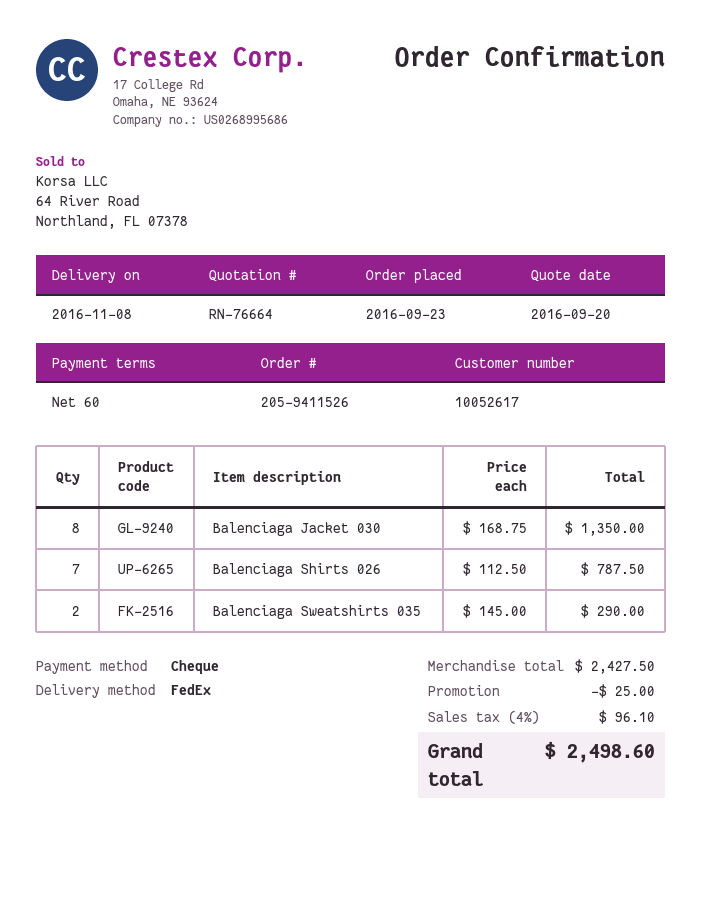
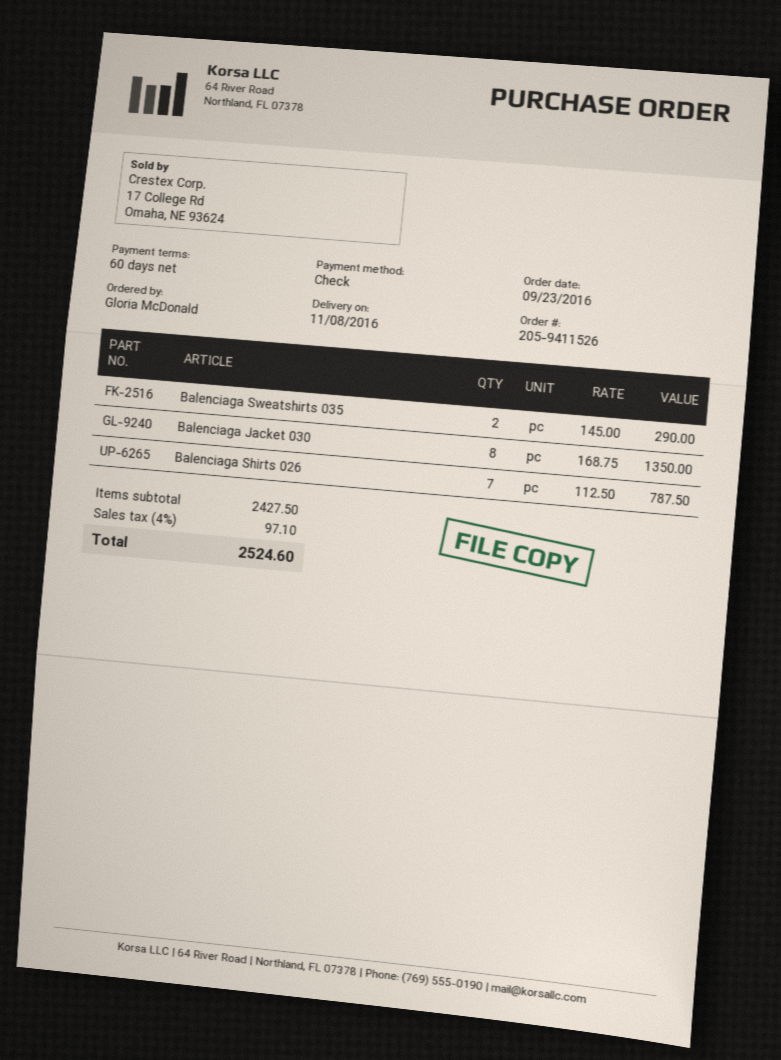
discount: 25.00 -> none
tax: 4% = 96.10 -> 4% = 97.10
total: 2498.60 -> 2524.60

